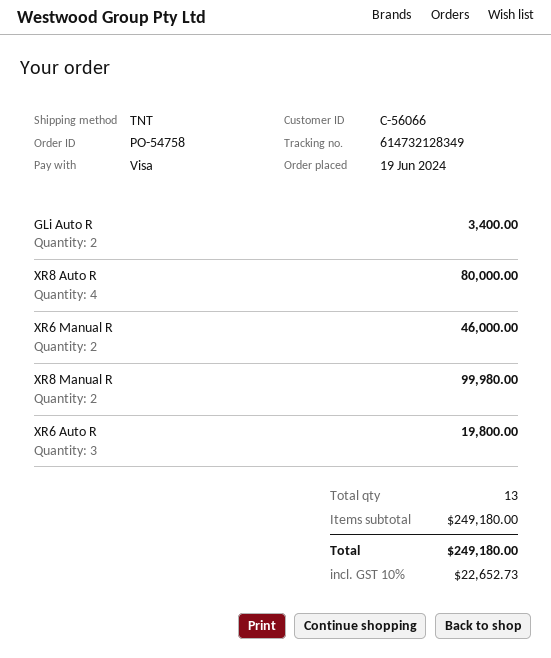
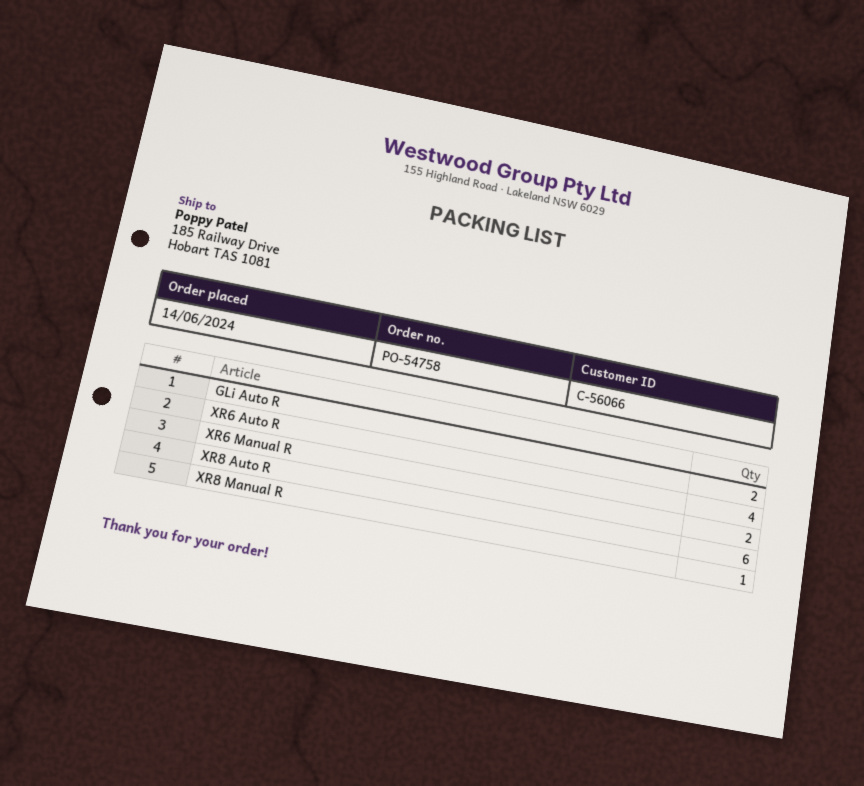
order date: 2024-06-19 -> 2024-06-14
XR8 Auto R: 4 -> 6
XR8 Manual R: 2 -> 1
XR6 Auto R: 3 -> 4

